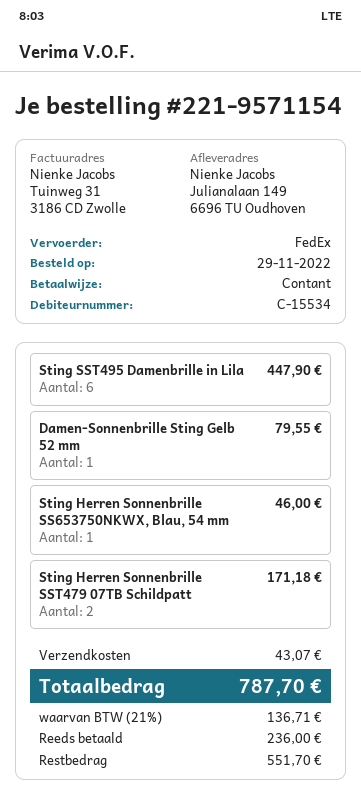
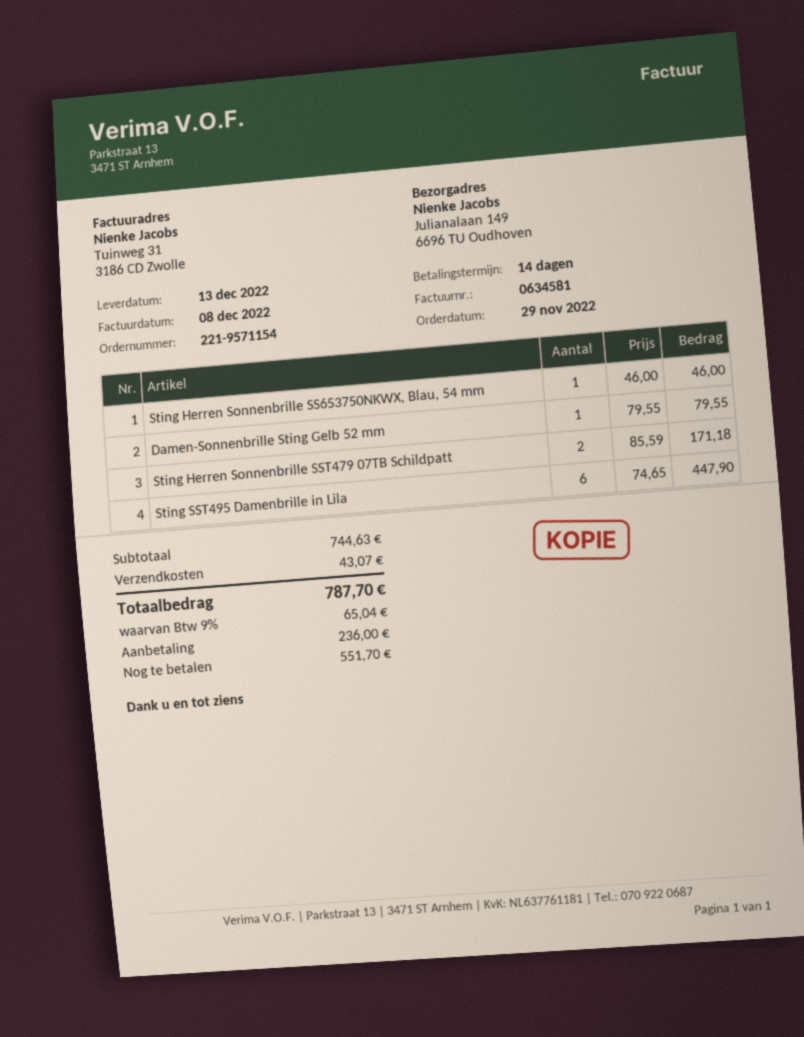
tax: 21% = 136.71 -> 9% = 65.04

